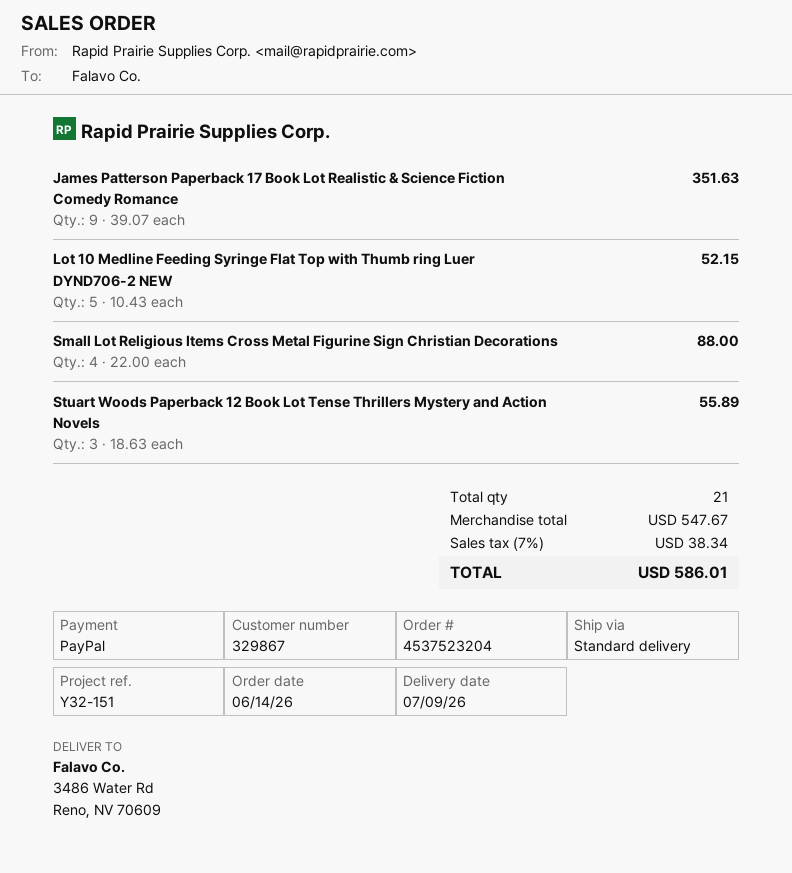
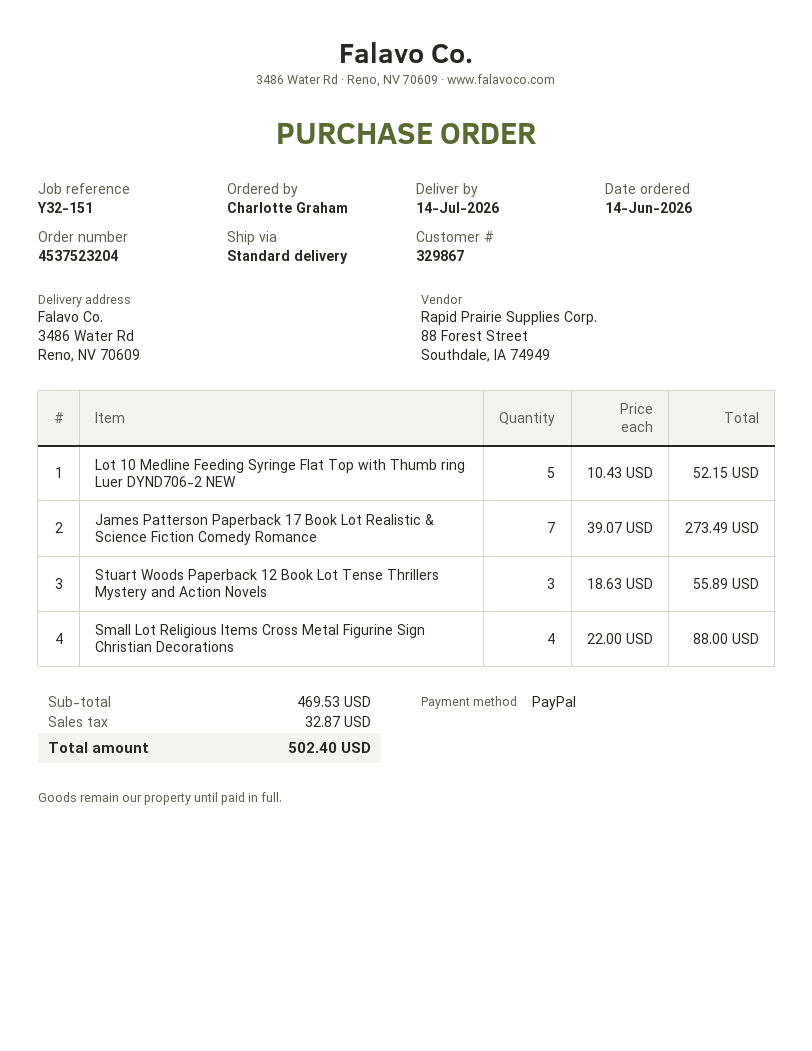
delivery date: 2026-07-09 -> 2026-07-14
James Patterson Paperback 17 Book Lot Realistic & Science Fiction Comedy Romance: 9 x 39.07 = 351.63 -> 7 x 39.07 = 273.49
subtotal: 547.67 -> 469.53
tax: 38.34 -> 32.87
total: 586.01 -> 502.40

